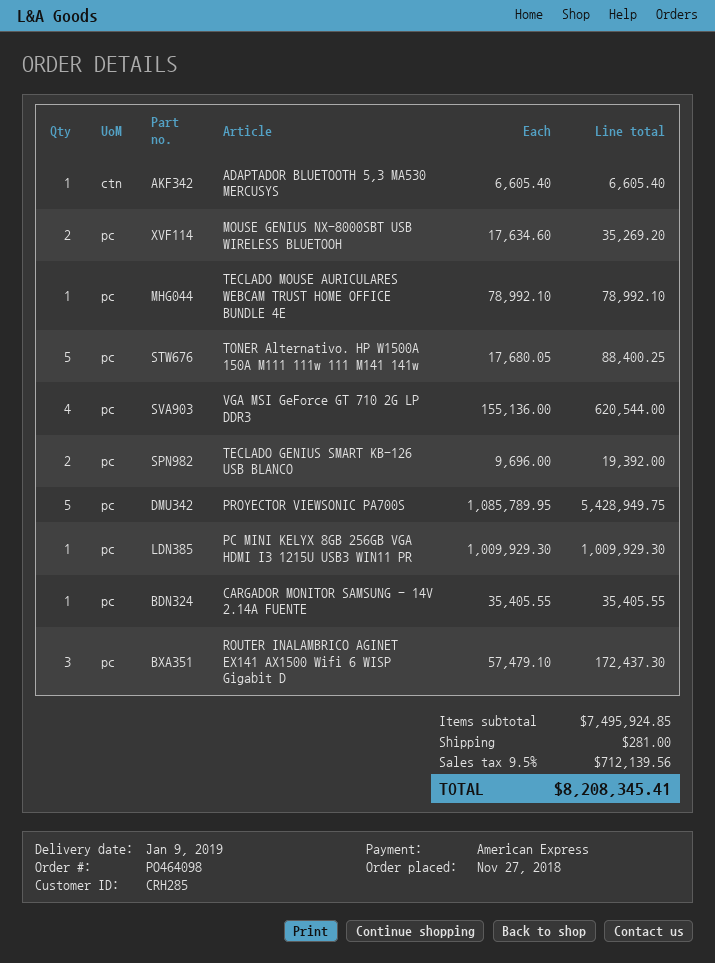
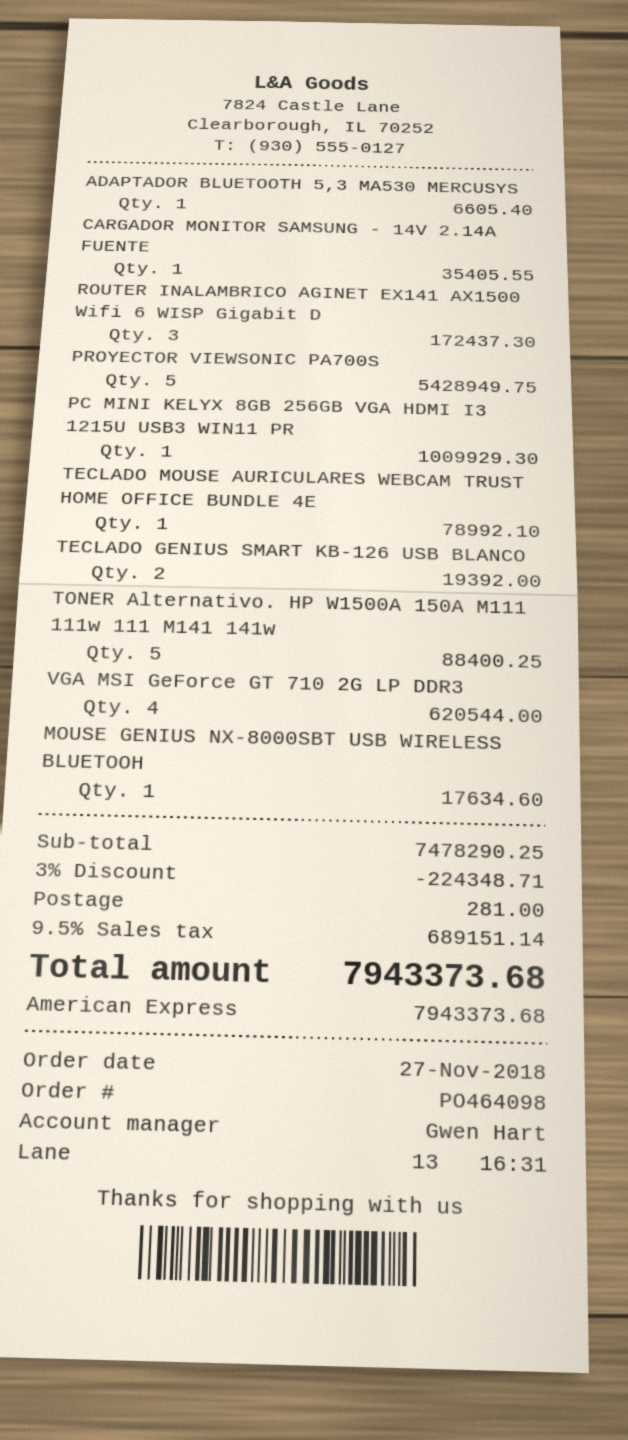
MOUSE GENIUS NX-8000SBT USB WIRELESS BLUETOOH: 2 for 35269.20 -> 1 for 17634.60
subtotal: 7495924.85 -> 7478290.25
discount: none -> 3% = 224348.71
tax: 9.5% = 712139.56 -> 9.5% = 689151.14
total: 8208345.41 -> 7943373.68

